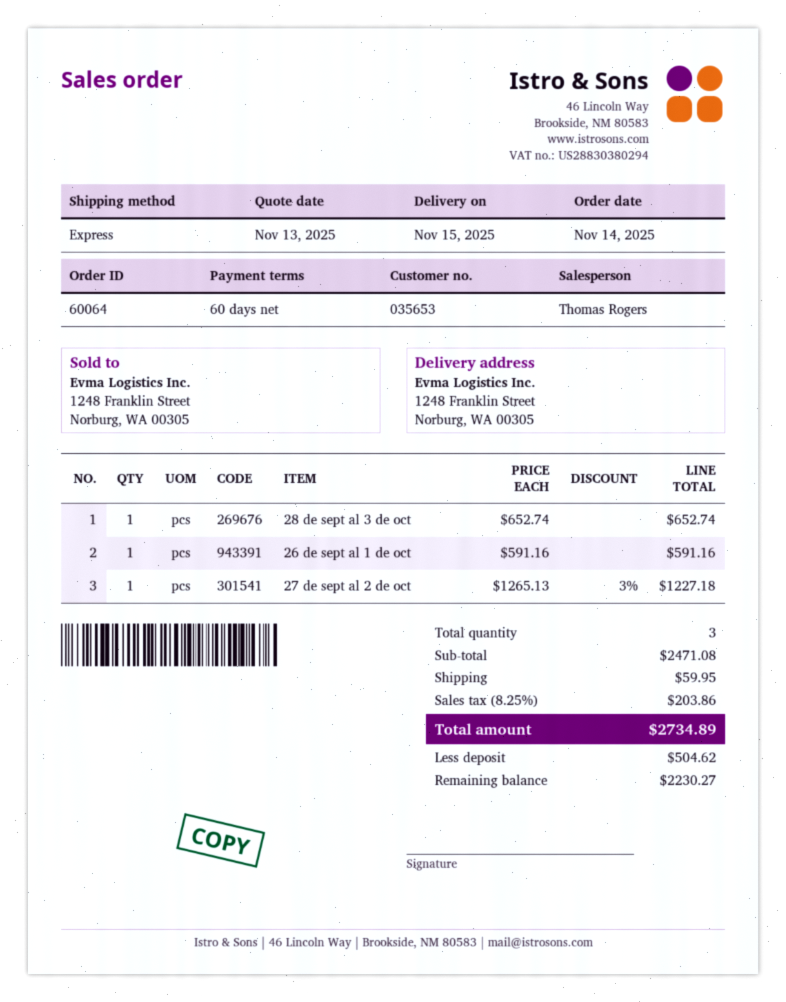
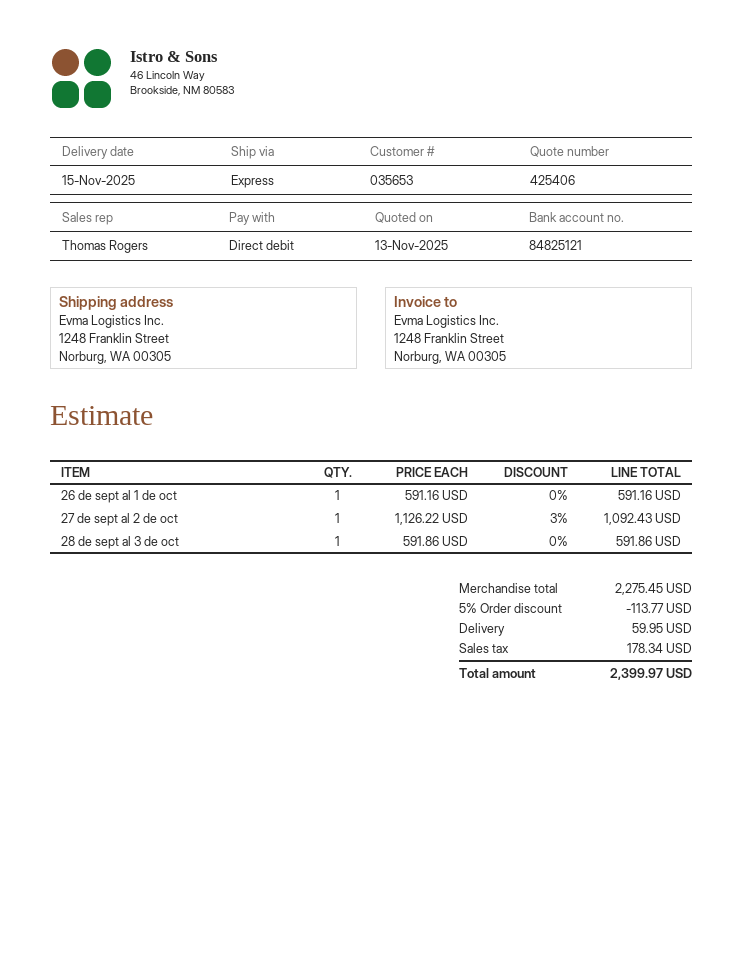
28 de sept al 3 de oct: 1 x 652.74 = 652.74 -> 1 x 591.86 = 591.86
27 de sept al 2 de oct: 1 x 1265.13 - 3% = 1227.18 -> 1 x 1126.22 - 3% = 1092.43
subtotal: 2471.08 -> 2275.45
discount: none -> 5% = 113.77
tax: 203.86 -> 178.34
total: 2734.89 -> 2399.97

